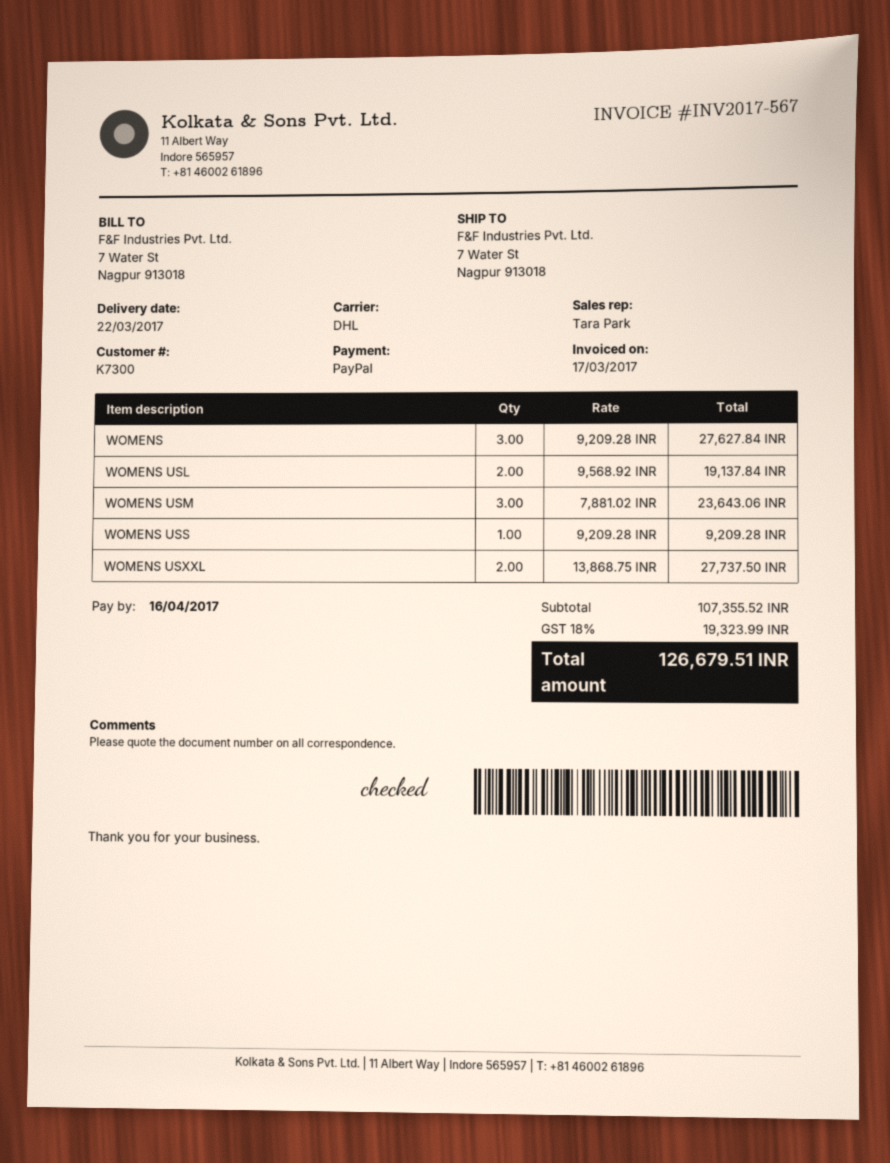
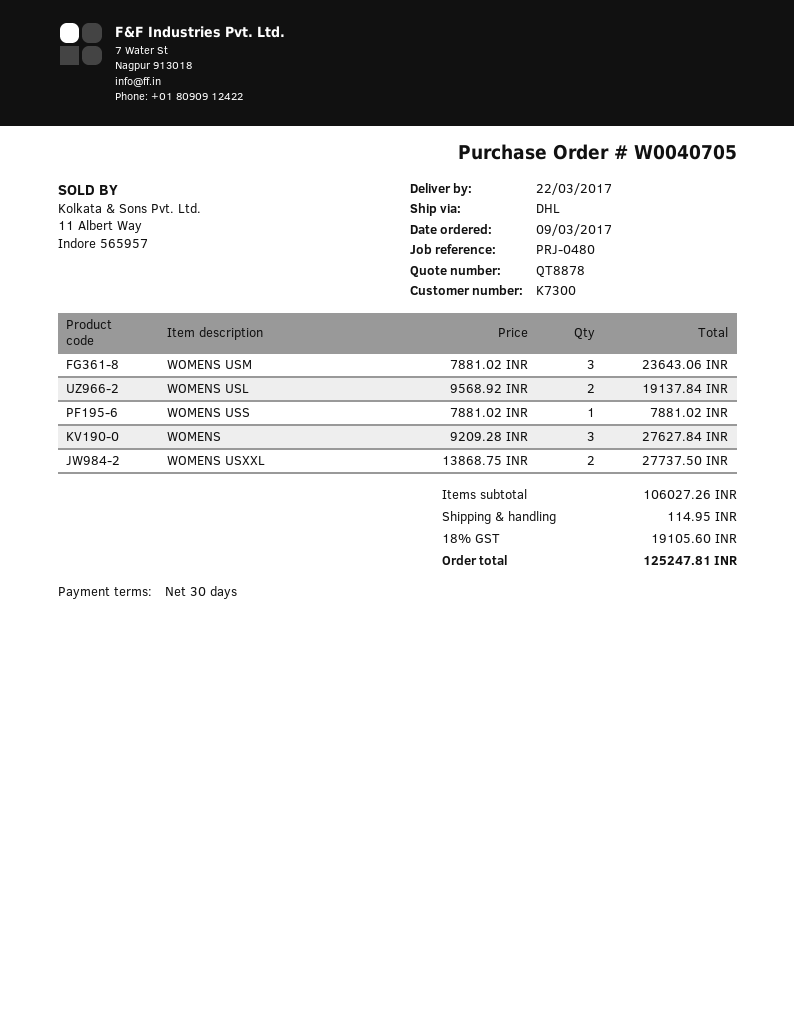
WOMENS USS: 1 x 9209.28 = 9209.28 -> 1 x 7881.02 = 7881.02
subtotal: 107355.52 -> 106027.26
shipping: none -> 114.95
tax: 18% = 19323.99 -> 18% = 19105.60
total: 126679.51 -> 125247.81

